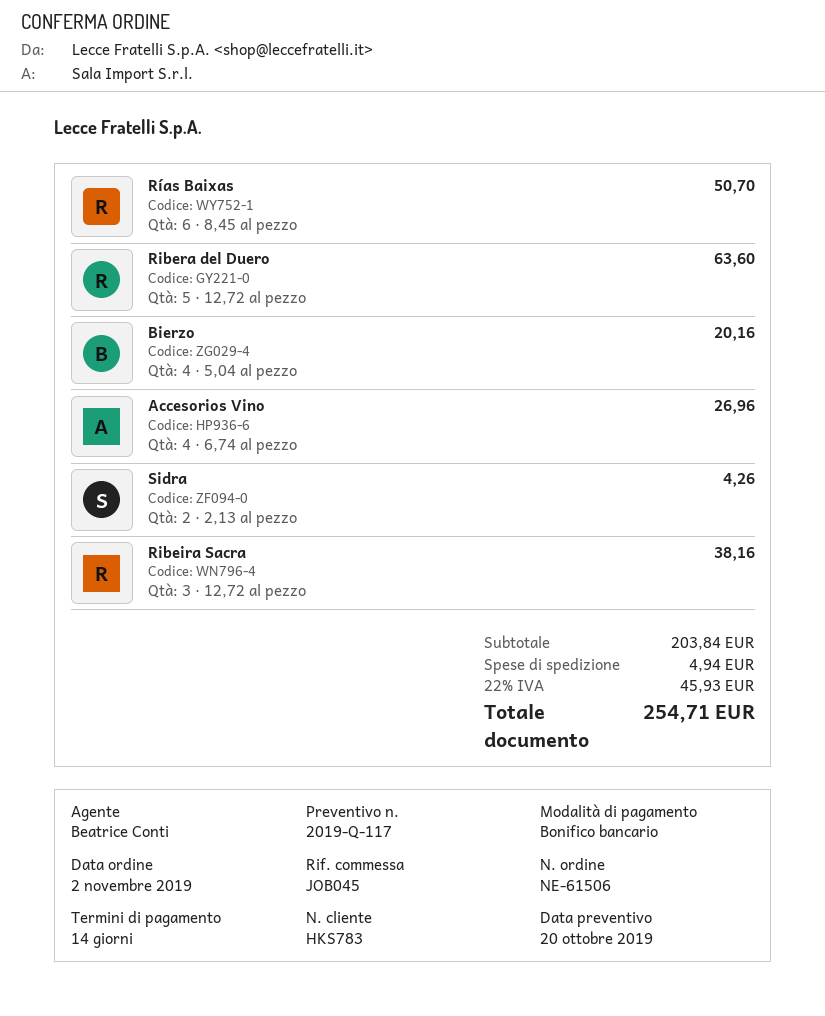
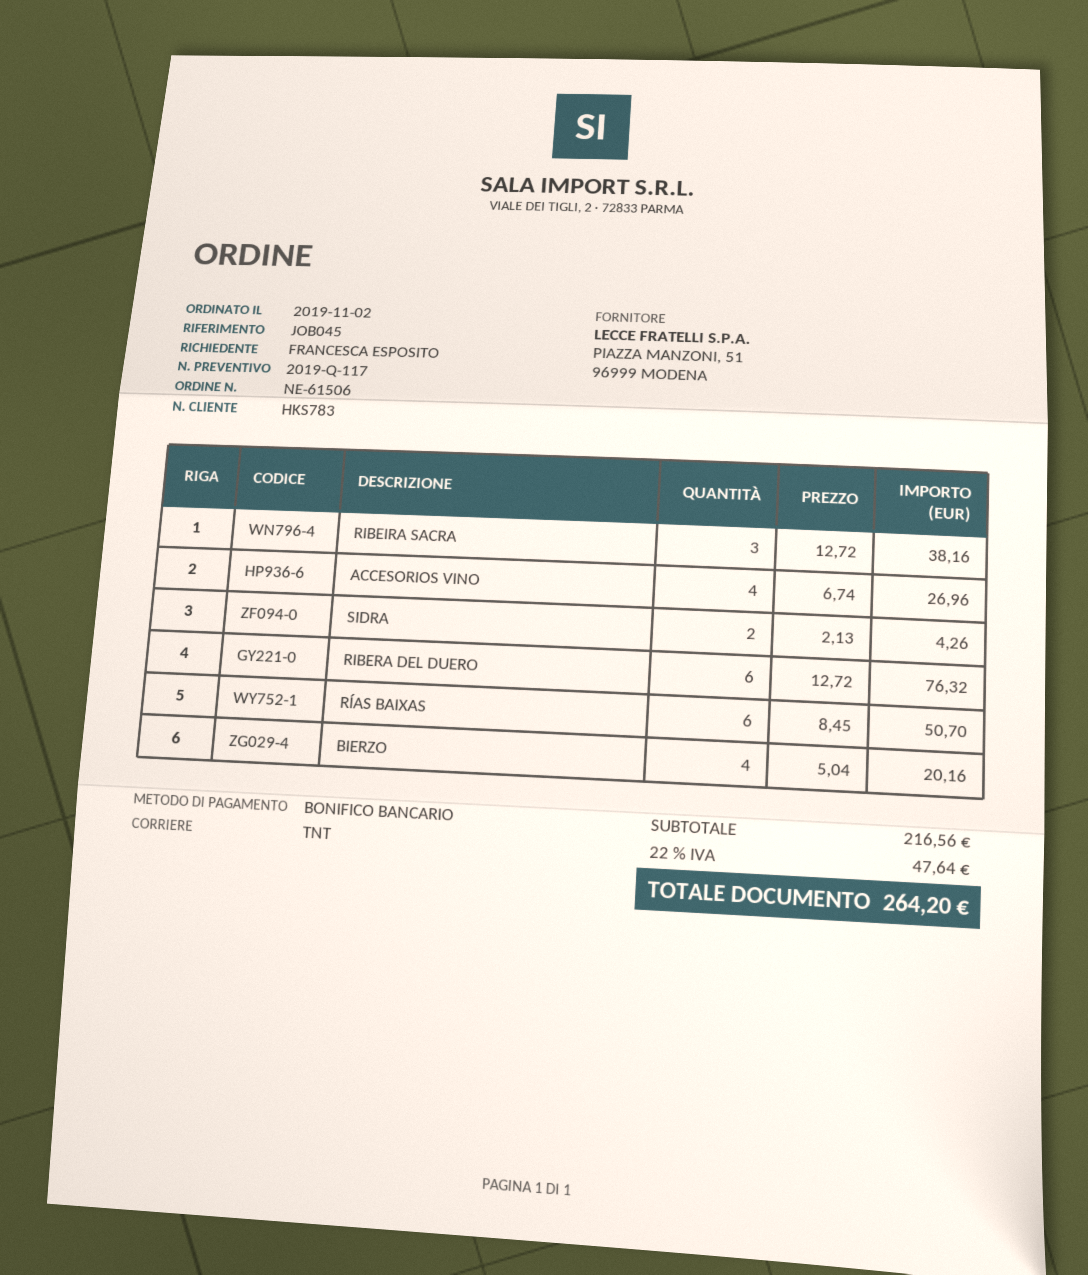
Ribera del Duero: 5 x 12.72 = 63.60 -> 6 x 12.72 = 76.32
subtotal: 203.84 -> 216.56
shipping: 4.94 -> none
tax: 22% = 45.93 -> 22% = 47.64
total: 254.71 -> 264.20

